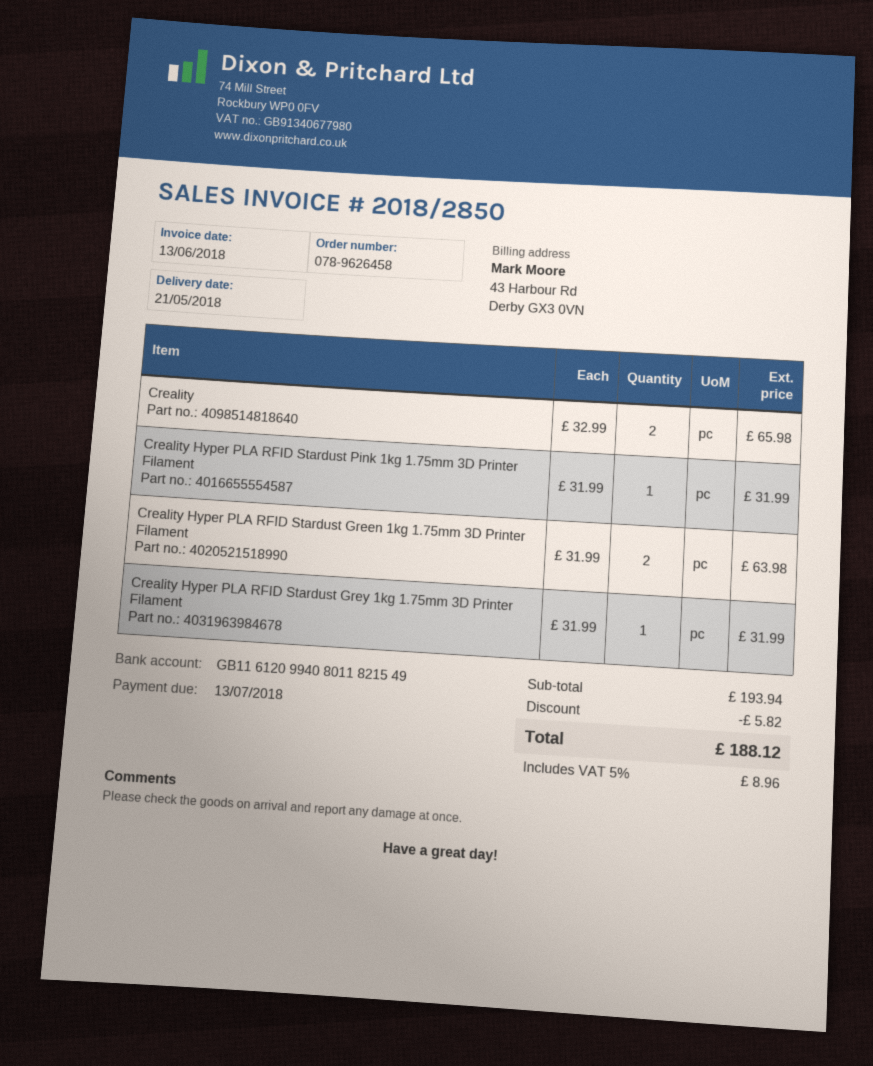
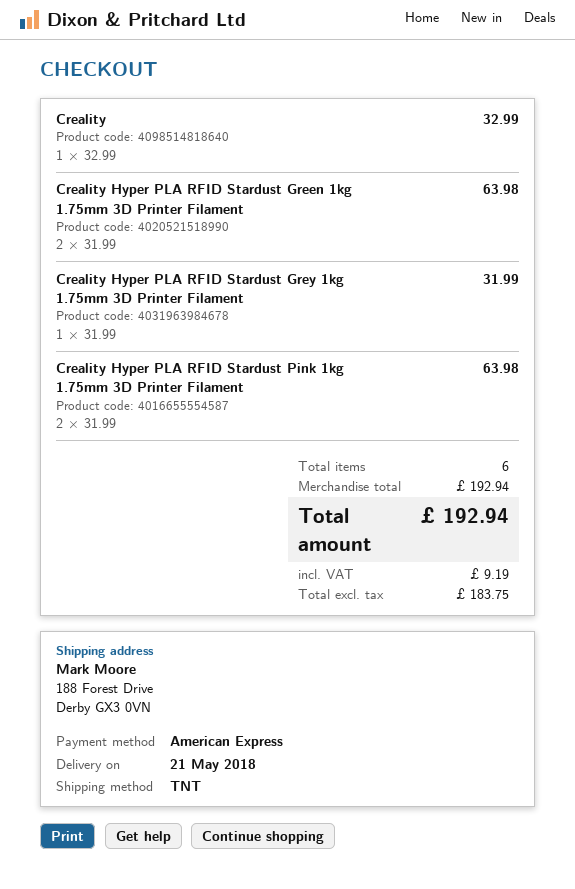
Creality: 2 x 32.99 = 65.98 -> 1 x 32.99 = 32.99
Creality Hyper PLA RFID Stardust Pink 1kg 1.75mm 3D Printer Filament: 1 x 31.99 = 31.99 -> 2 x 31.99 = 63.98
subtotal: 193.94 -> 192.94
discount: 5.82 -> none
tax: 8.96 -> 9.19
total: 188.12 -> 192.94

